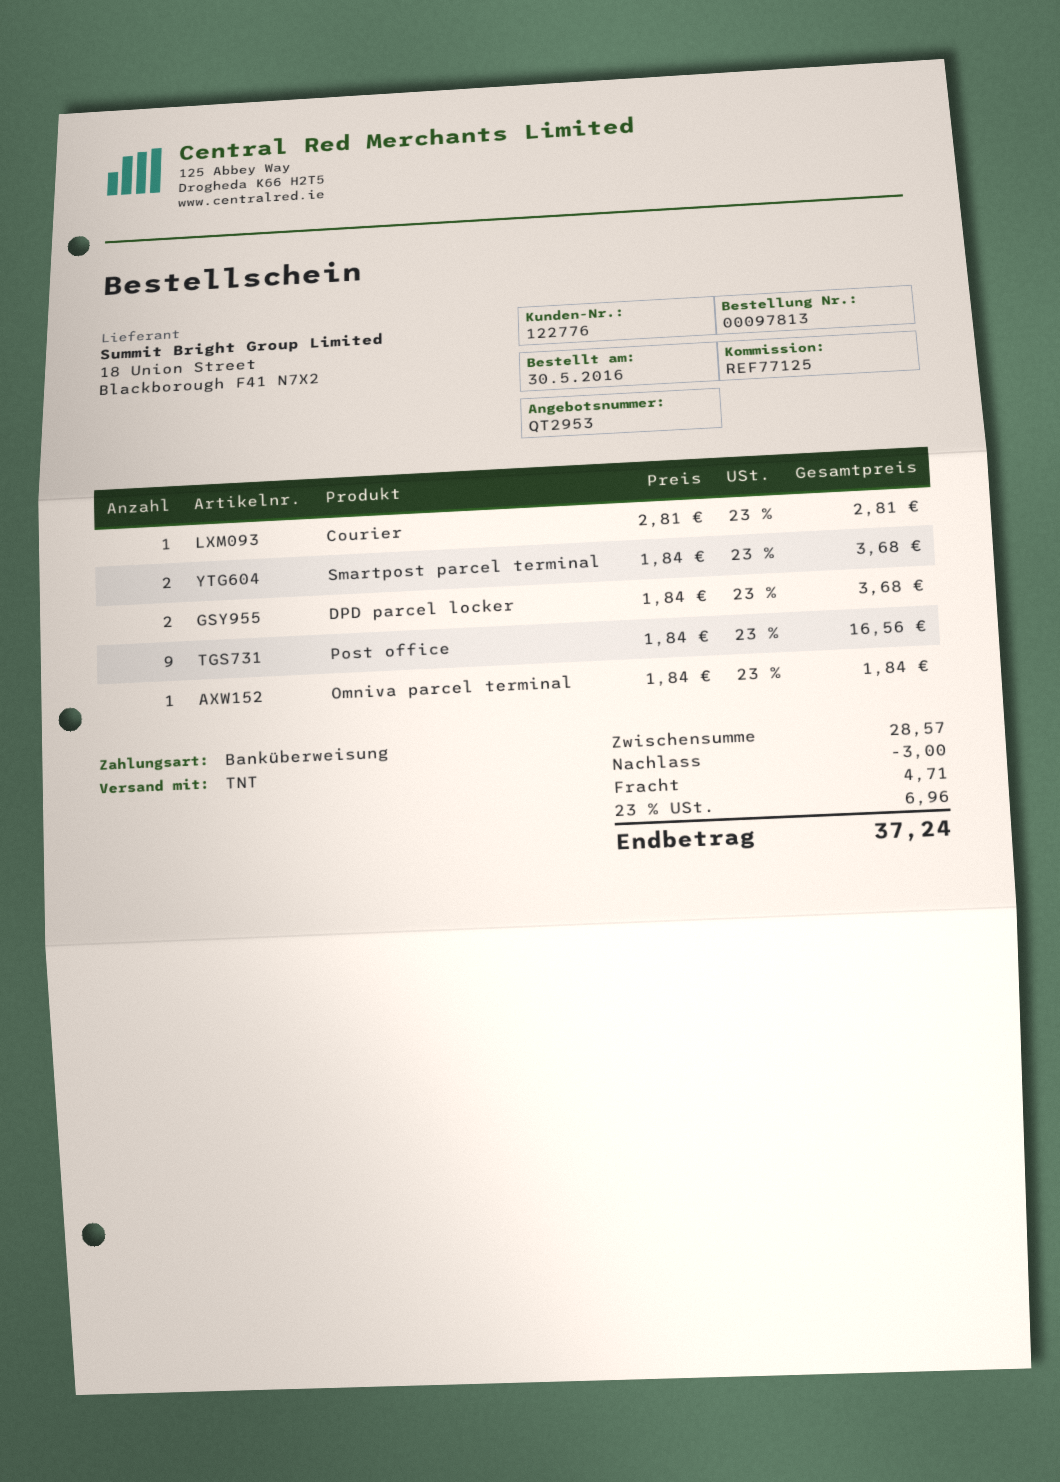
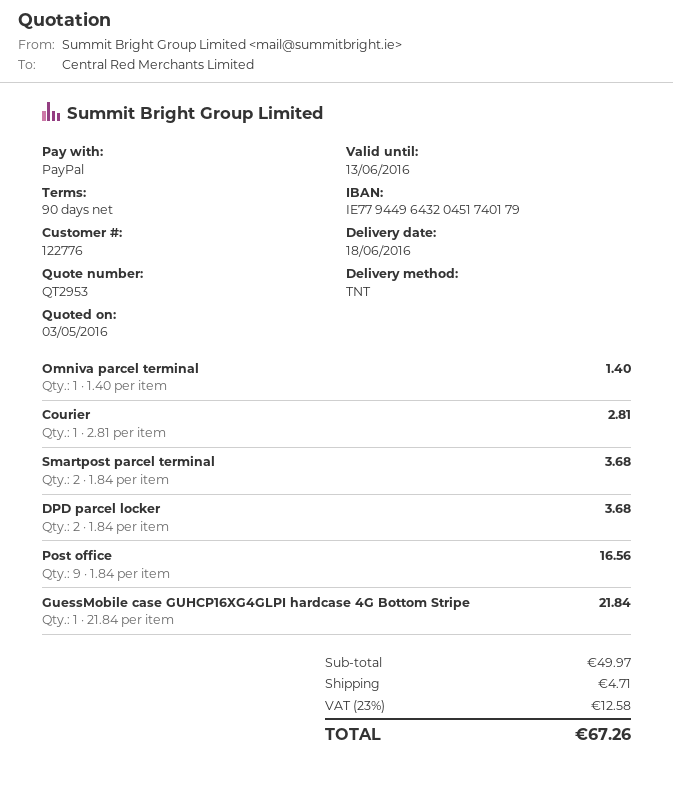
payment method: bank transfer -> PayPal
Omniva parcel terminal: 1 x 1.84 = 1.84 -> 1 x 1.40 = 1.40
GuessMobile case GUHCP16XG4GLPI hardcase 4G Bottom Stripe: none -> 1 x 21.84 = 21.84
subtotal: 28.57 -> 49.97
discount: 3.00 -> none
tax: 23% = 6.96 -> 23% = 12.58
total: 37.24 -> 67.26

